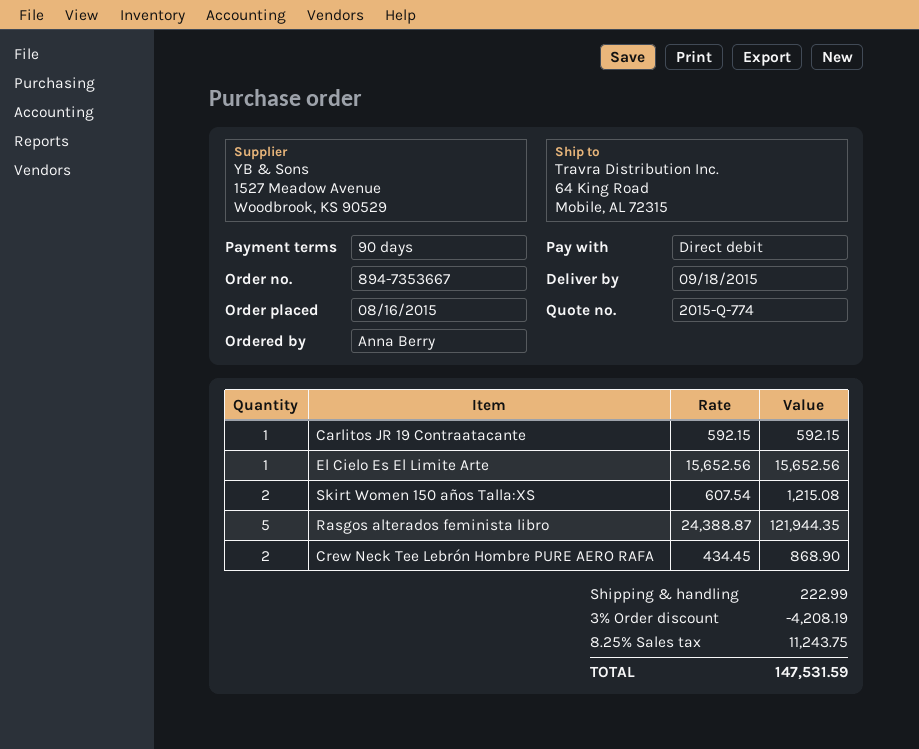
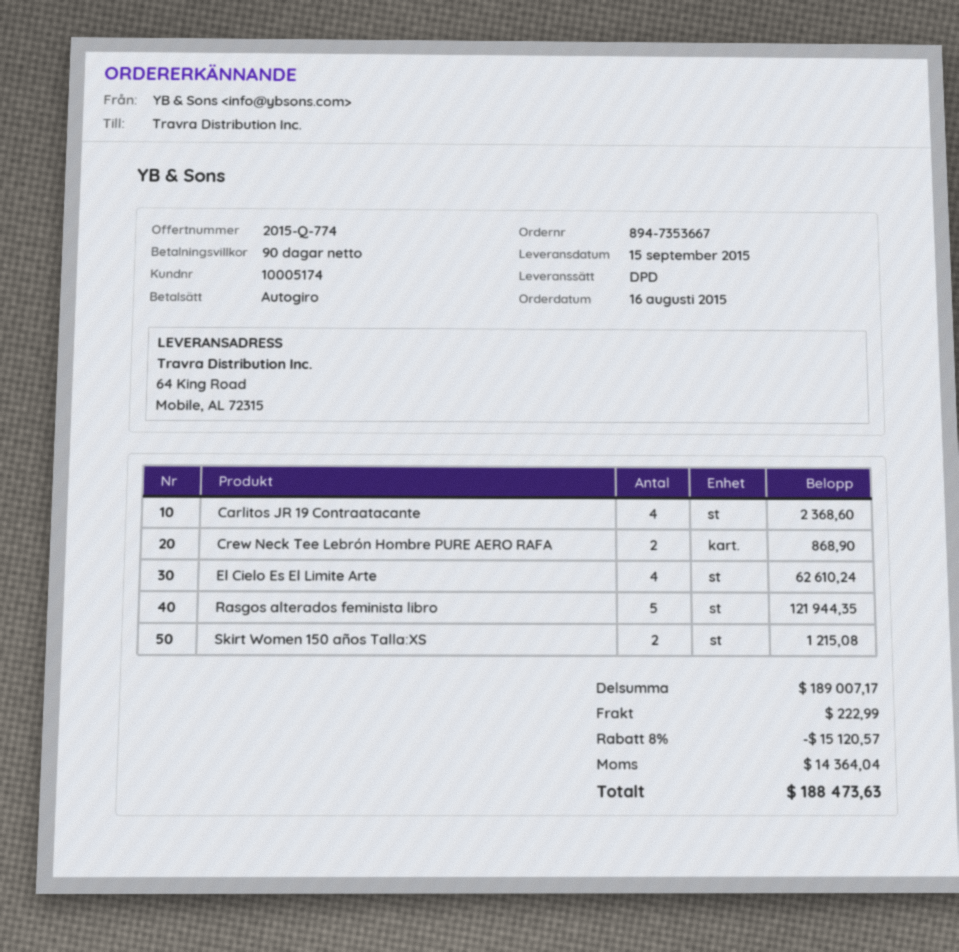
delivery date: 2015-09-18 -> 2015-09-15
Carlitos JR 19 Contraatacante: 1 for 592.15 -> 4 for 2368.60
El Cielo Es El Limite Arte: 1 for 15652.56 -> 4 for 62610.24
discount: 3% = 4208.19 -> 8% = 15120.57
tax: 11243.75 -> 14364.04
total: 147531.59 -> 188473.63

